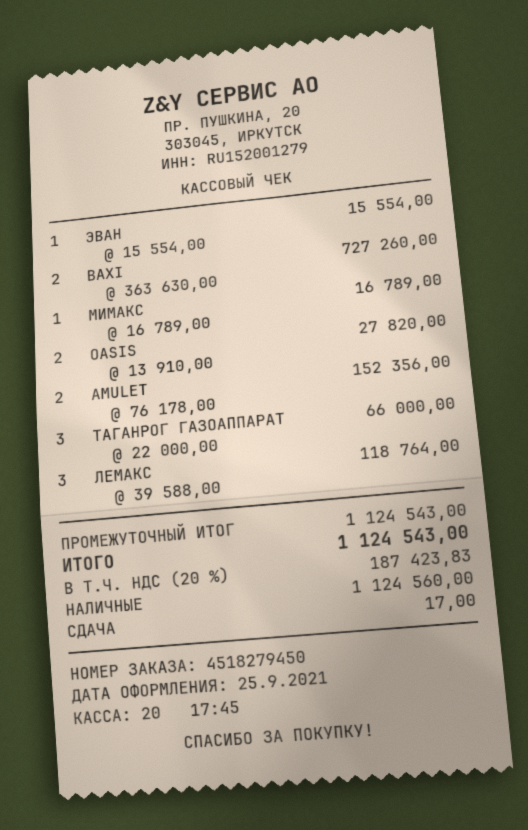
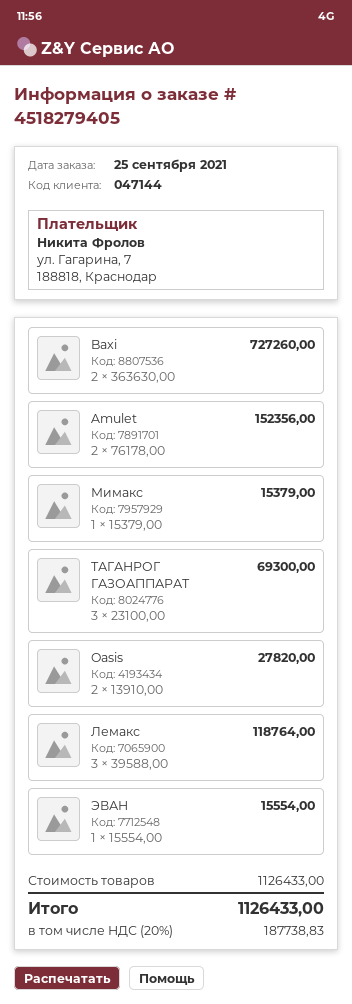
order number: 4518279450 -> 4518279405
МИМАКС: 1 x 16789.00 = 16789.00 -> 1 x 15379.00 = 15379.00
ТАГАНРОГ ГАЗОАППАРАТ: 3 x 22000.00 = 66000.00 -> 3 x 23100.00 = 69300.00
subtotal: 1124543.00 -> 1126433.00
tax: 20% = 187423.83 -> 20% = 187738.83
total: 1124543.00 -> 1126433.00

